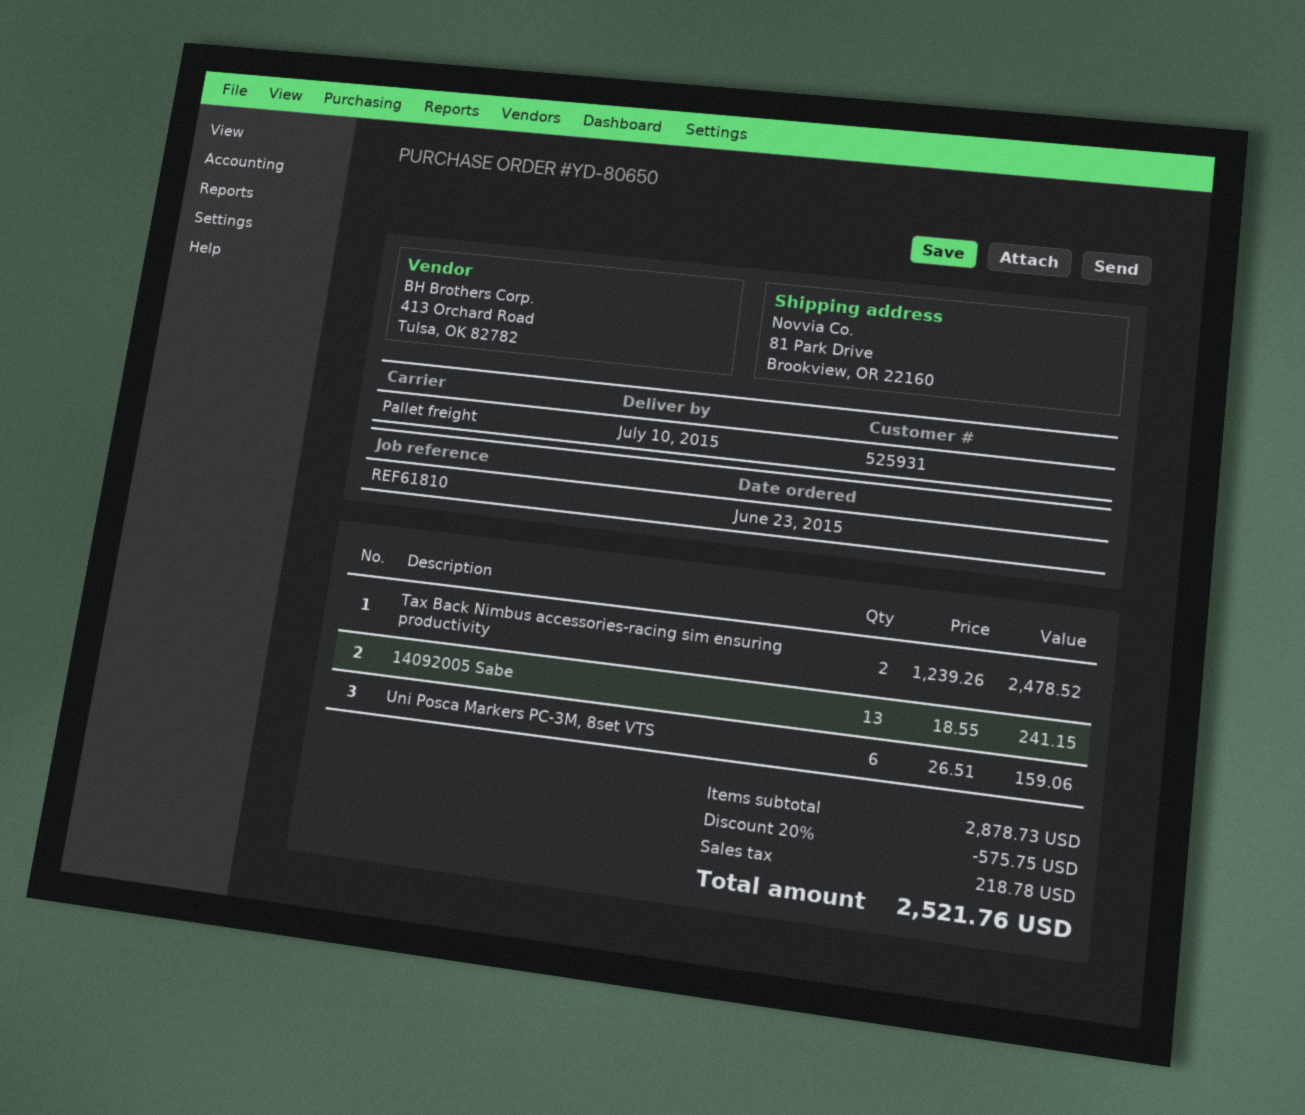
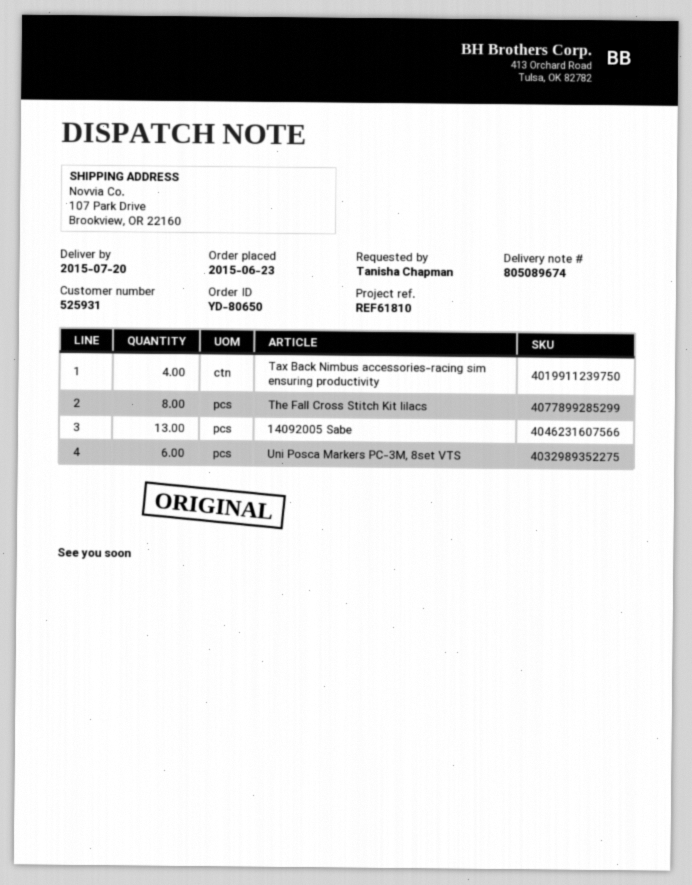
delivery date: 2015-07-10 -> 2015-07-20
ship to: 81 Park Drive, Brookview, OR 22160 -> 107 Park Drive, Brookview, OR 22160
Tax Back Nimbus accessories-racing sim ensuring productivity: 2 -> 4
The Fall Cross Stitch Kit lilacs: none -> 8

